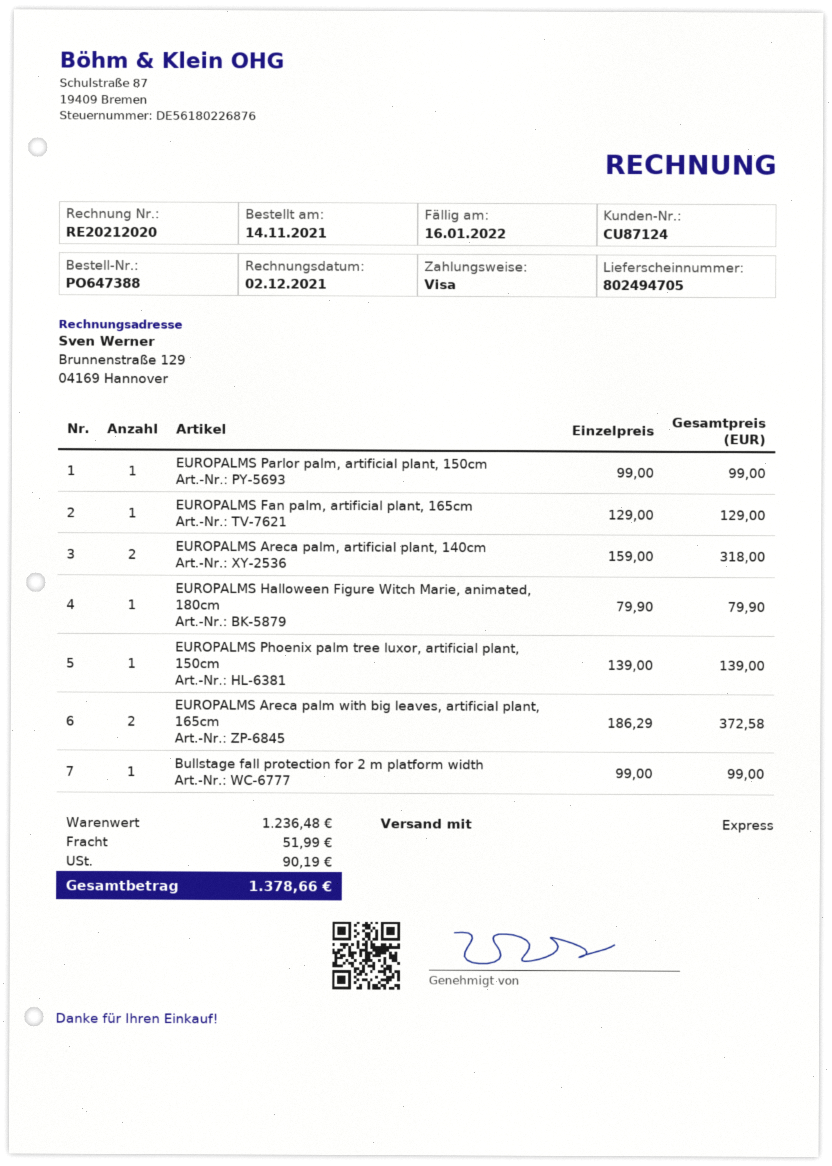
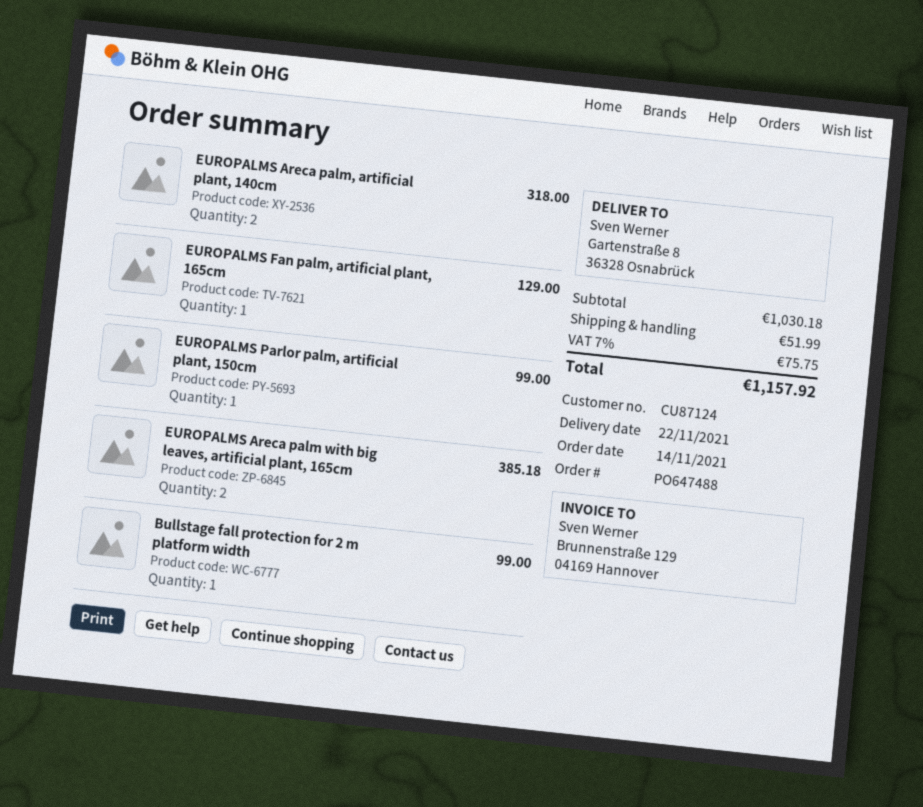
order number: PO647388 -> PO647488
EUROPALMS Halloween Figure Witch Marie, animated, 180cm: 1 for 79.90 -> none
EUROPALMS Phoenix palm tree luxor, artificial plant, 150cm: 1 for 139.00 -> none
EUROPALMS Areca palm with big leaves, artificial plant, 165cm: 2 for 372.58 -> 2 for 385.18
subtotal: 1236.48 -> 1030.18
tax: 90.19 -> 75.75
total: 1378.66 -> 1157.92

